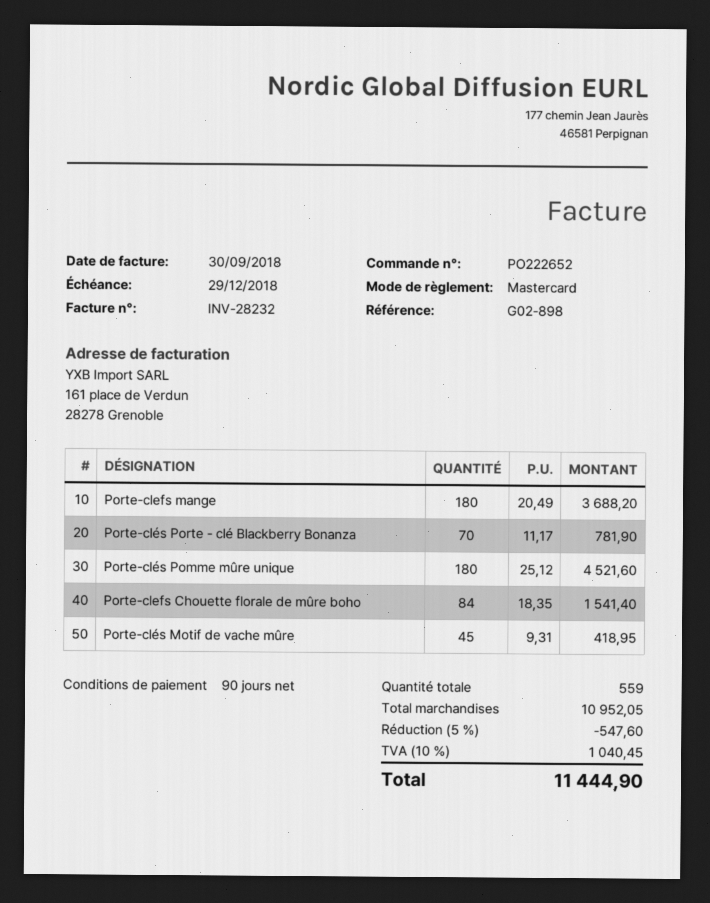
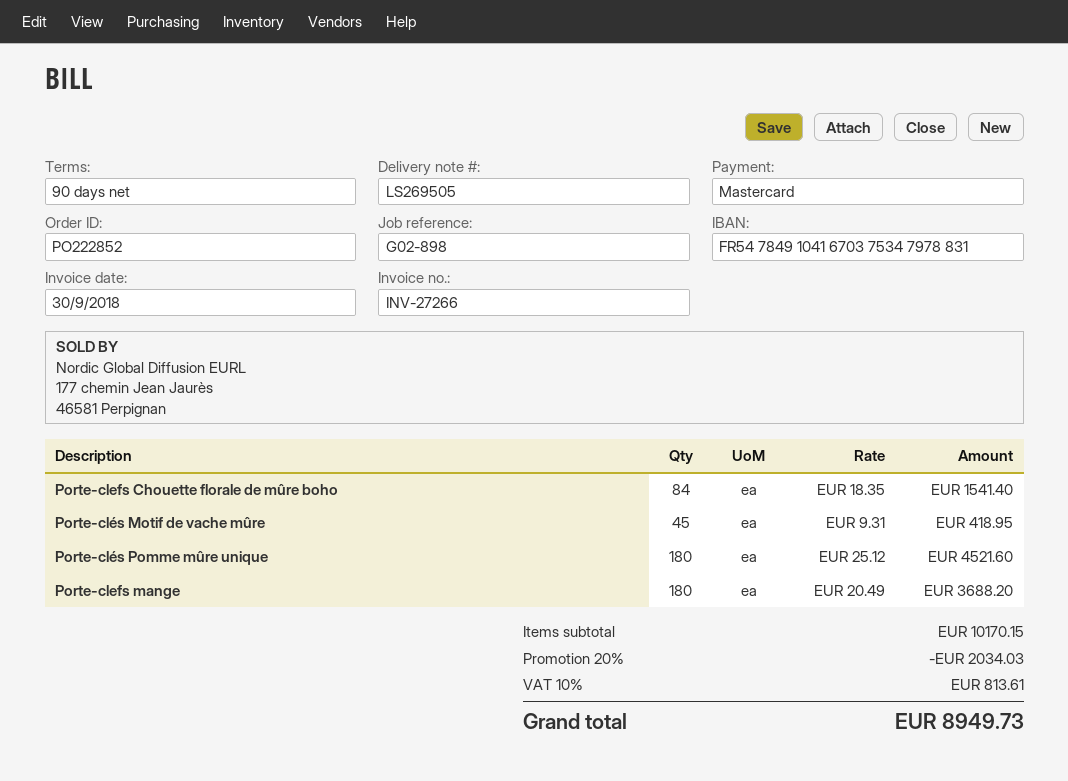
order number: PO222652 -> PO222852
invoice number: INV-28232 -> INV-27266
Porte-clés Porte - clé Blackberry Bonanza: 70 x 11.17 = 781.90 -> none
subtotal: 10952.05 -> 10170.15
discount: 5% = 547.60 -> 20% = 2034.03
tax: 10% = 1040.45 -> 10% = 813.61
total: 11444.90 -> 8949.73

